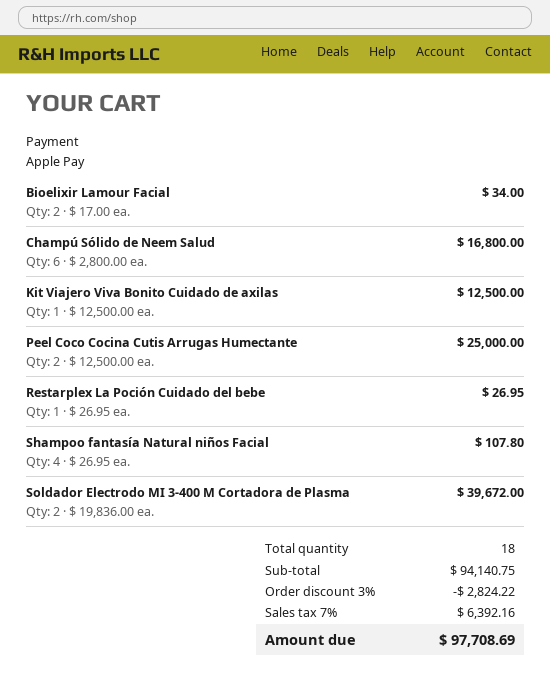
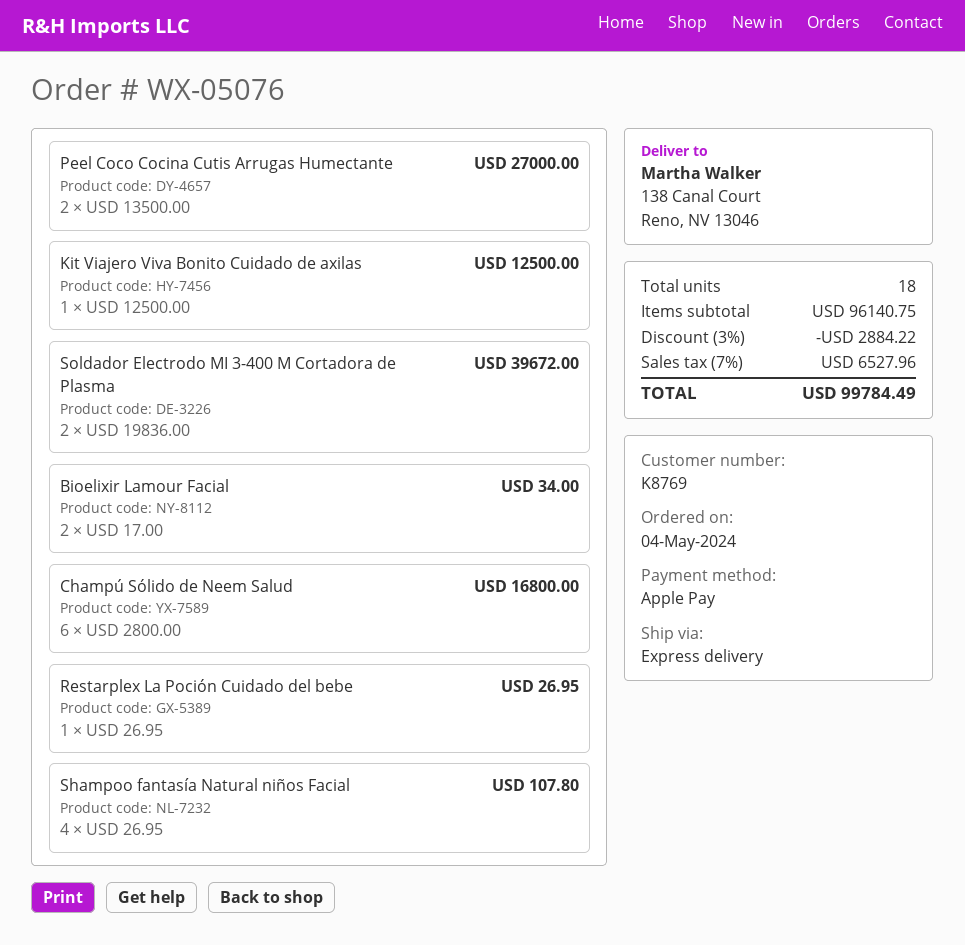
Peel Coco Cocina Cutis Arrugas Humectante: 2 x 12500.00 = 25000.00 -> 2 x 13500.00 = 27000.00
subtotal: 94140.75 -> 96140.75
discount: 3% = 2824.22 -> 3% = 2884.22
tax: 7% = 6392.16 -> 7% = 6527.96
total: 97708.69 -> 99784.49

